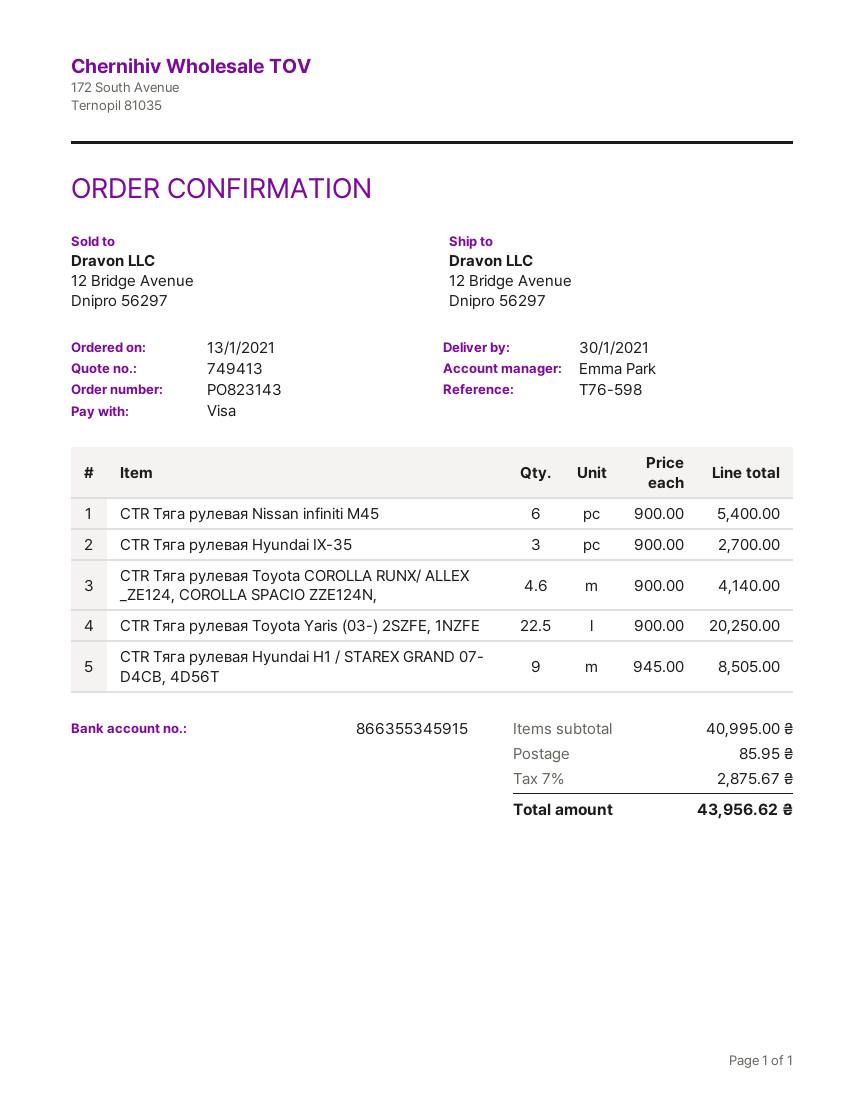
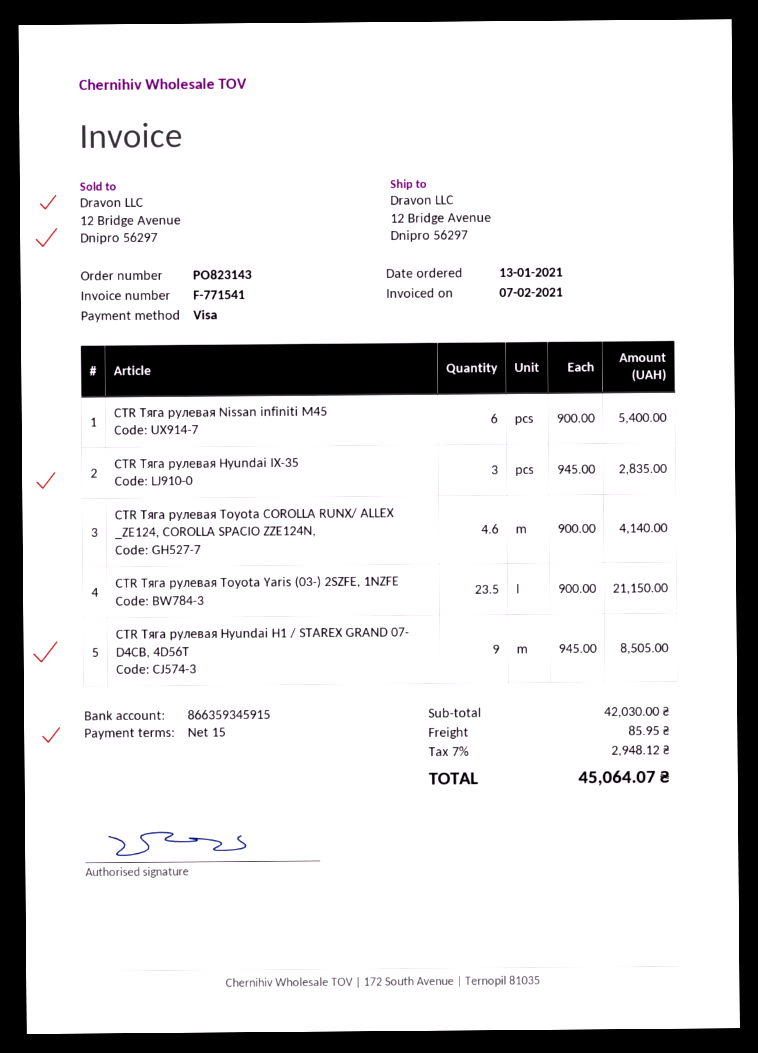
bank account: 866355345915 -> 866359345915
CTR Тяга рулевая Hyundai IX-35: 3 x 900.00 = 2700.00 -> 3 x 945.00 = 2835.00
CTR Тяга рулевая Toyota Yaris (03-) 2SZFE, 1NZFE: 22.5 x 900.00 = 20250.00 -> 23.5 x 900.00 = 21150.00
subtotal: 40995.00 -> 42030.00
tax: 7% = 2875.67 -> 7% = 2948.12
total: 43956.62 -> 45064.07

